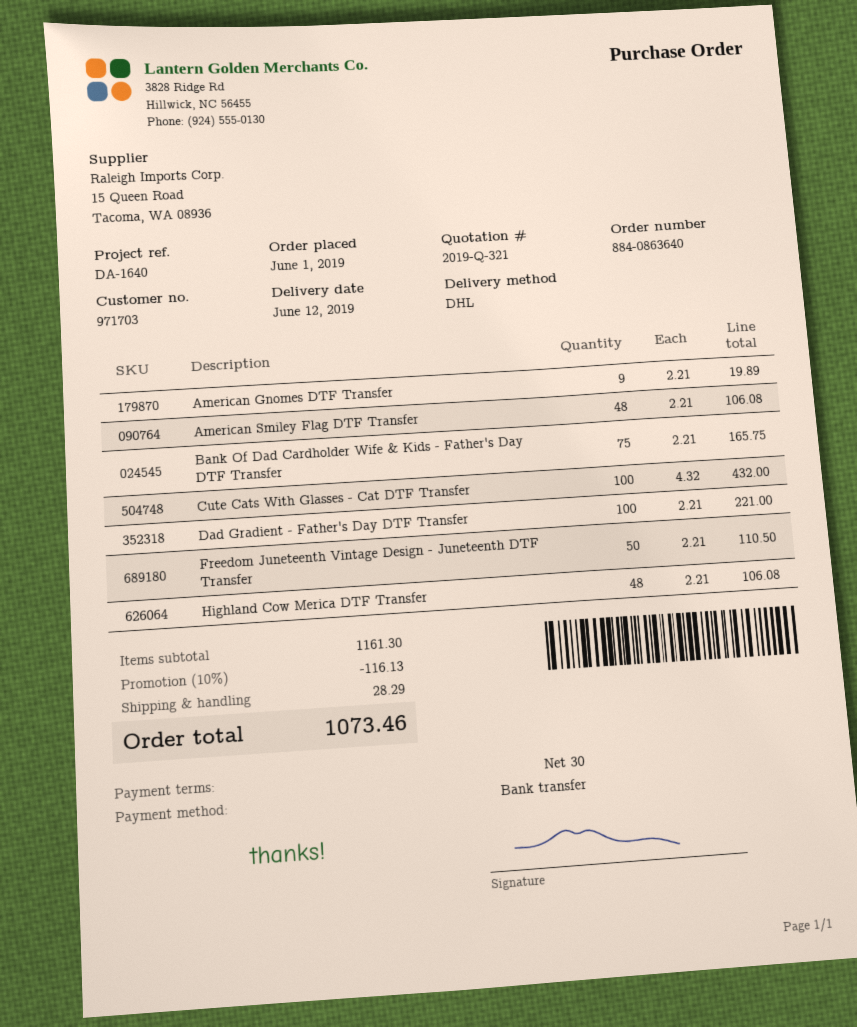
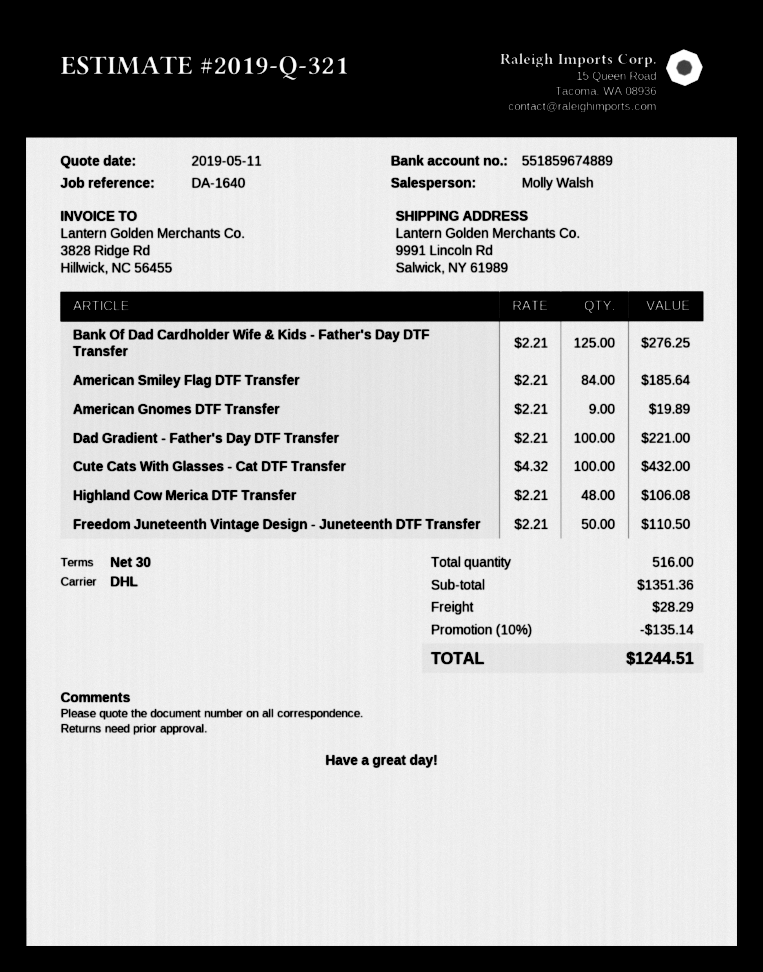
American Smiley Flag DTF Transfer: 48 x 2.21 = 106.08 -> 84 x 2.21 = 185.64
Bank Of Dad Cardholder Wife & Kids - Father's Day DTF Transfer: 75 x 2.21 = 165.75 -> 125 x 2.21 = 276.25
subtotal: 1161.30 -> 1351.36
discount: 10% = 116.13 -> 10% = 135.14
total: 1073.46 -> 1244.51

